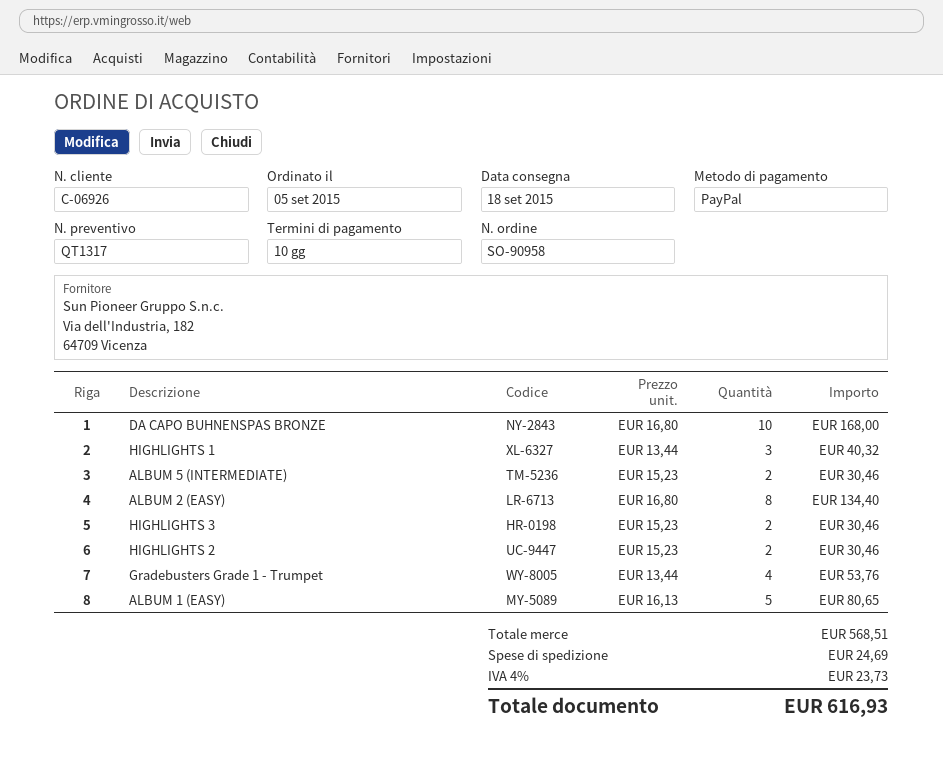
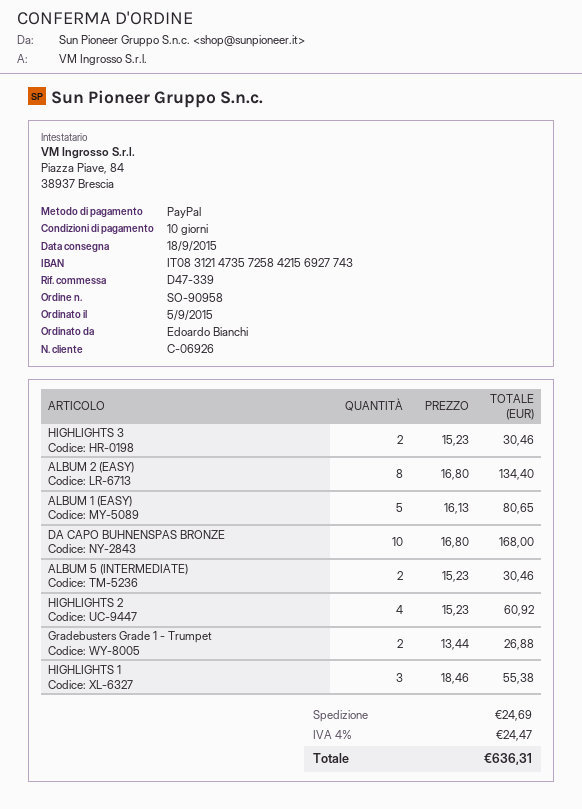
HIGHLIGHTS 1: 3 x 13.44 = 40.32 -> 3 x 18.46 = 55.38
HIGHLIGHTS 2: 2 x 15.23 = 30.46 -> 4 x 15.23 = 60.92
Gradebusters Grade 1 - Trumpet: 4 x 13.44 = 53.76 -> 2 x 13.44 = 26.88
tax: 4% = 23.73 -> 4% = 24.47
total: 616.93 -> 636.31

